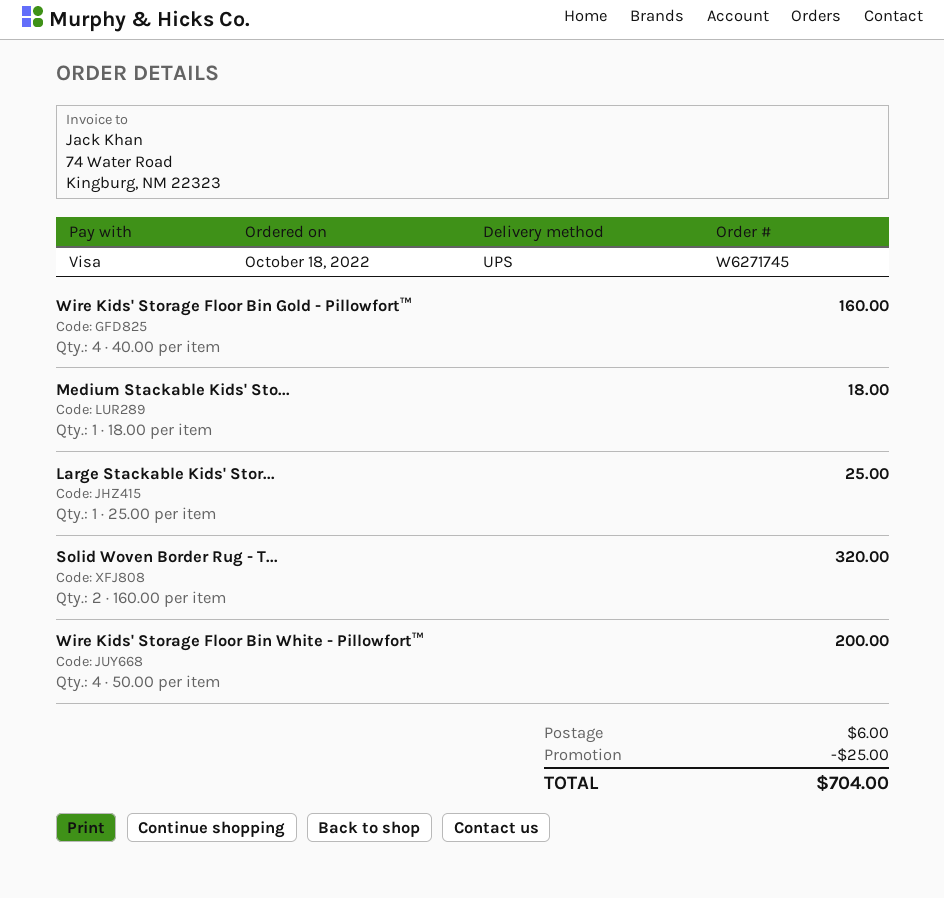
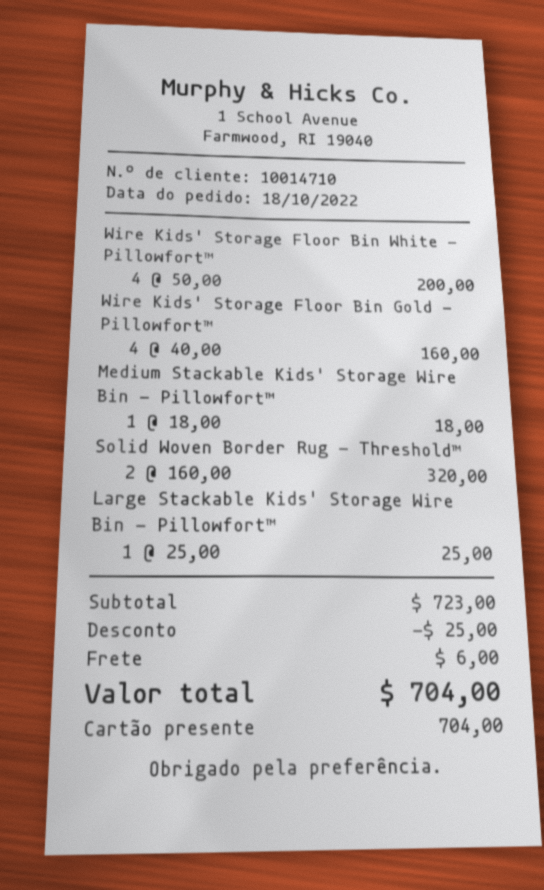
payment method: Visa -> gift card

